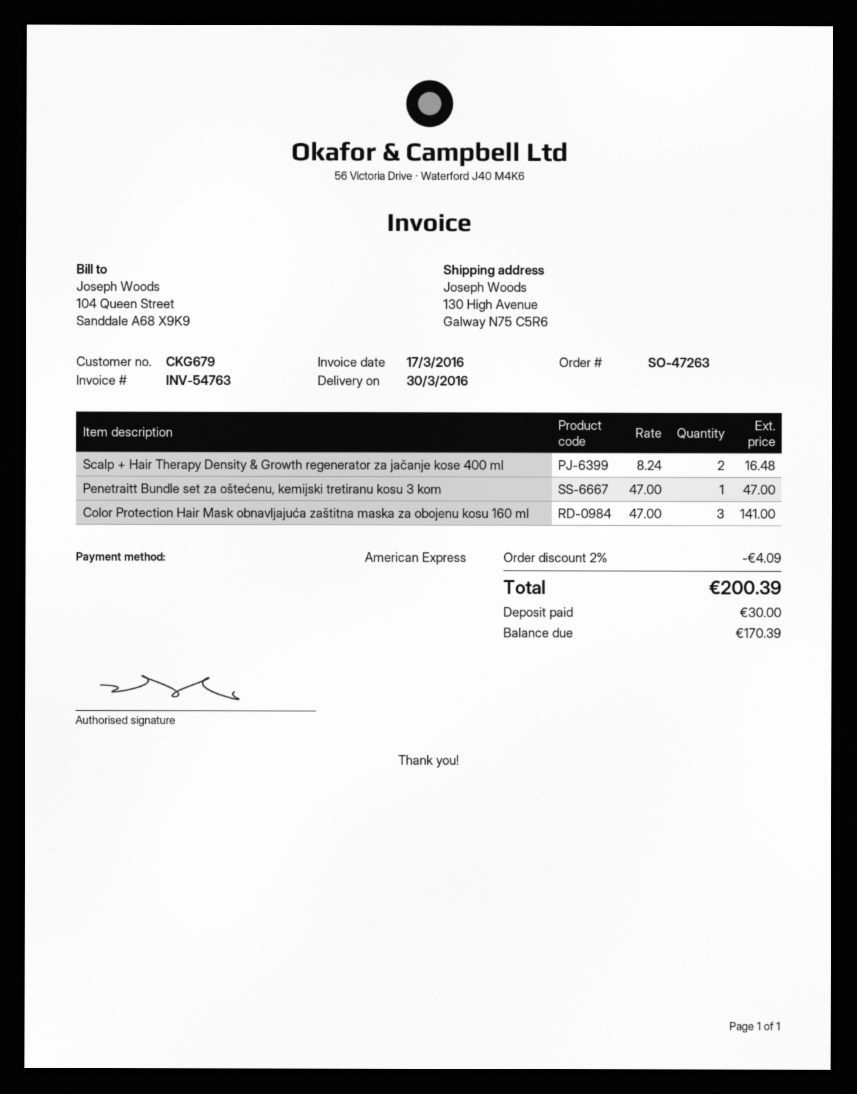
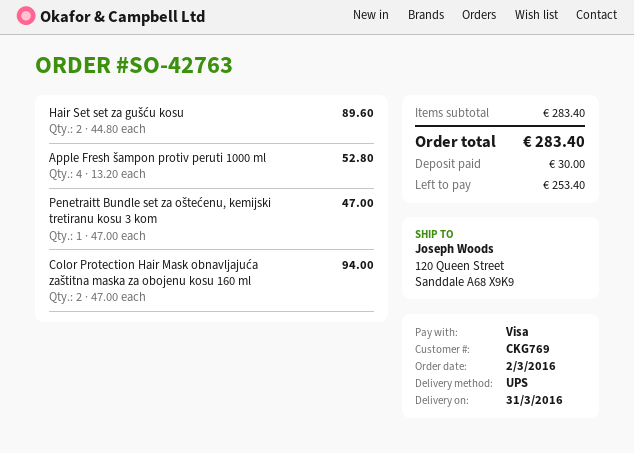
order number: SO-47263 -> SO-42763
delivery date: 2016-03-30 -> 2016-03-31
customer number: CKG679 -> CKG769
payment method: American Express -> Visa
ship to: 130 High Avenue, Galway N75 C5R6 -> 120 Queen Street, Sanddale A68 X9K9
Scalp + Hair Therapy Density & Growth regenerator za jačanje kose 400 ml: 2 x 8.24 = 16.48 -> none
Color Protection Hair Mask obnavljajuća zaštitna maska za obojenu kosu 160 ml: 3 x 47.00 = 141.00 -> 2 x 47.00 = 94.00
Hair Set set za gušću kosu: none -> 2 x 44.80 = 89.60
Apple Fresh šampon protiv peruti 1000 ml: none -> 4 x 13.20 = 52.80
discount: 2% = 4.09 -> none
total: 200.39 -> 283.40
balance: 170.39 -> 253.40

